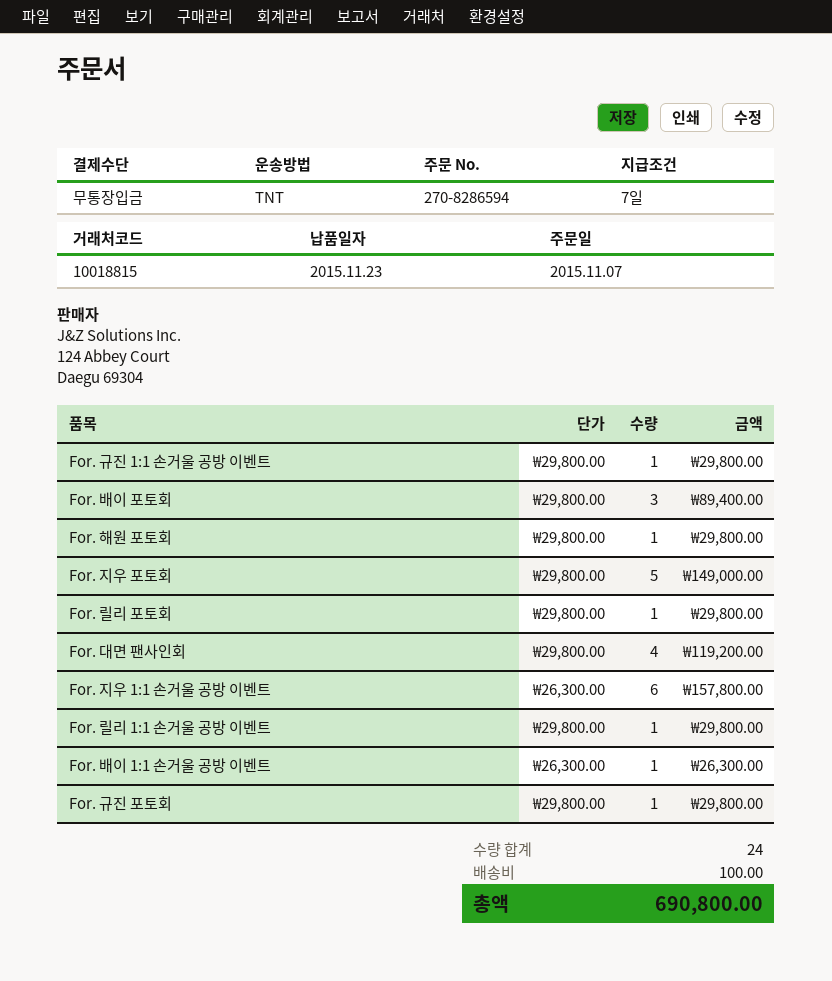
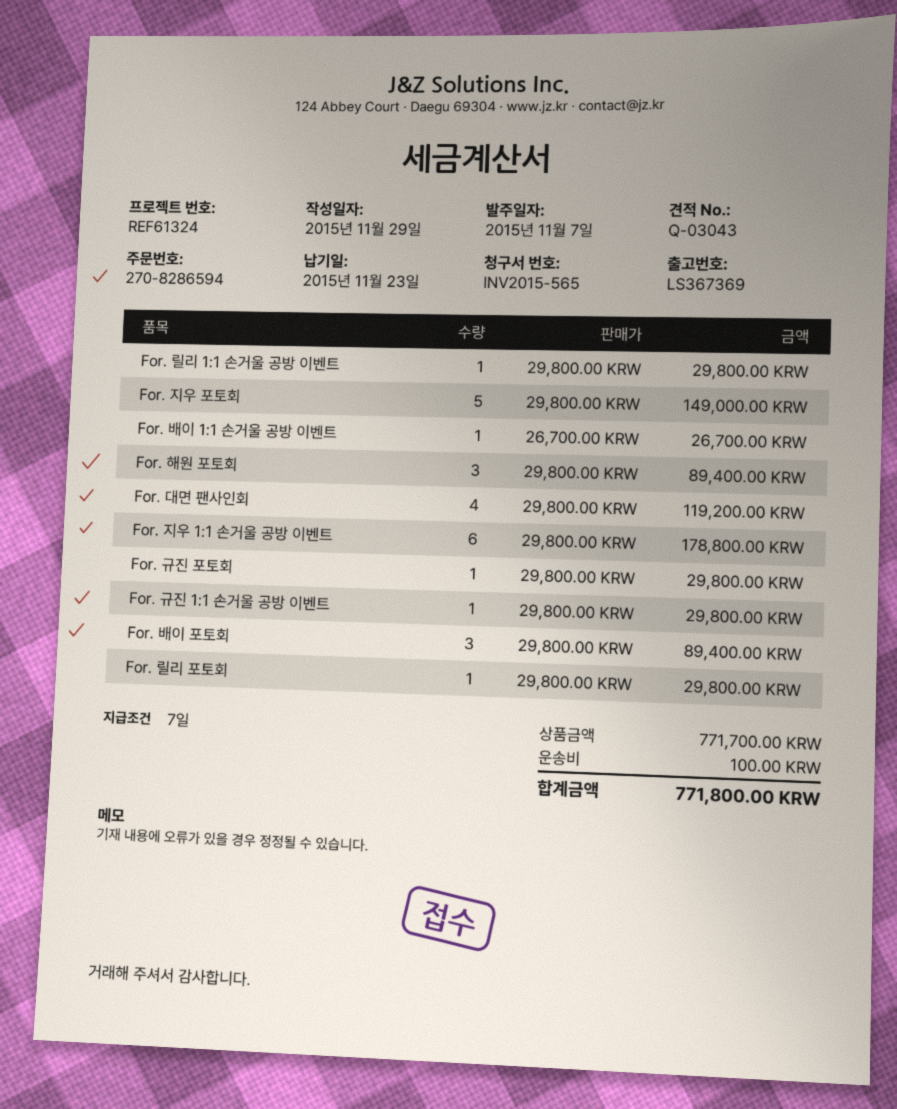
For. 해원 포토회: 1 x 29800.00 = 29800.00 -> 3 x 29800.00 = 89400.00
For. 지우 1:1 손거울 공방 이벤트: 6 x 26300.00 = 157800.00 -> 6 x 29800.00 = 178800.00
For. 배이 1:1 손거울 공방 이벤트: 1 x 26300.00 = 26300.00 -> 1 x 26700.00 = 26700.00
total: 690800.00 -> 771800.00

